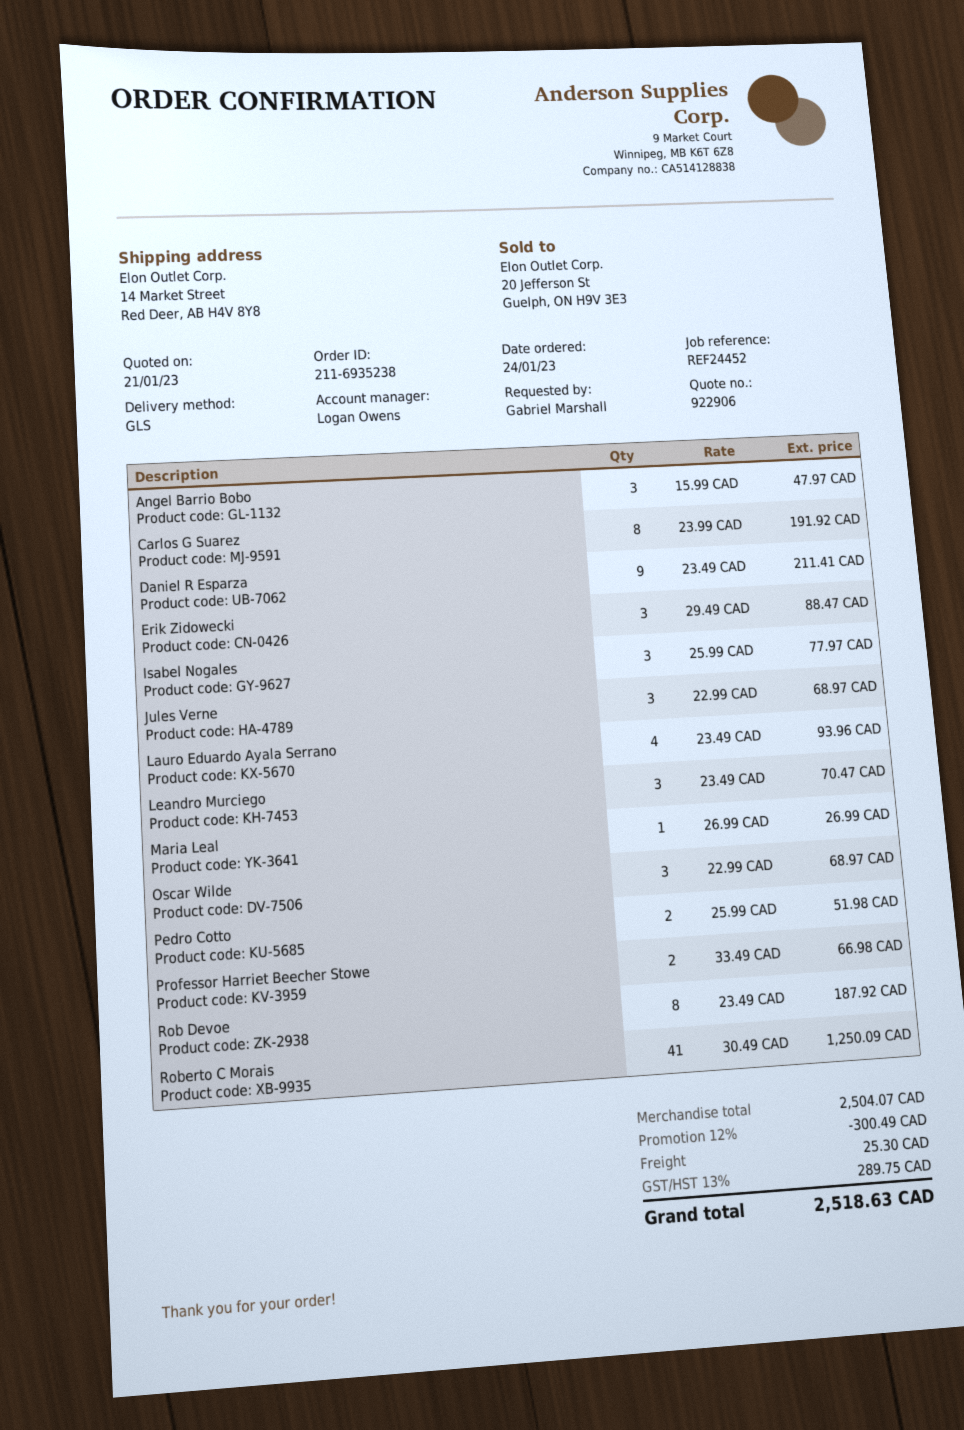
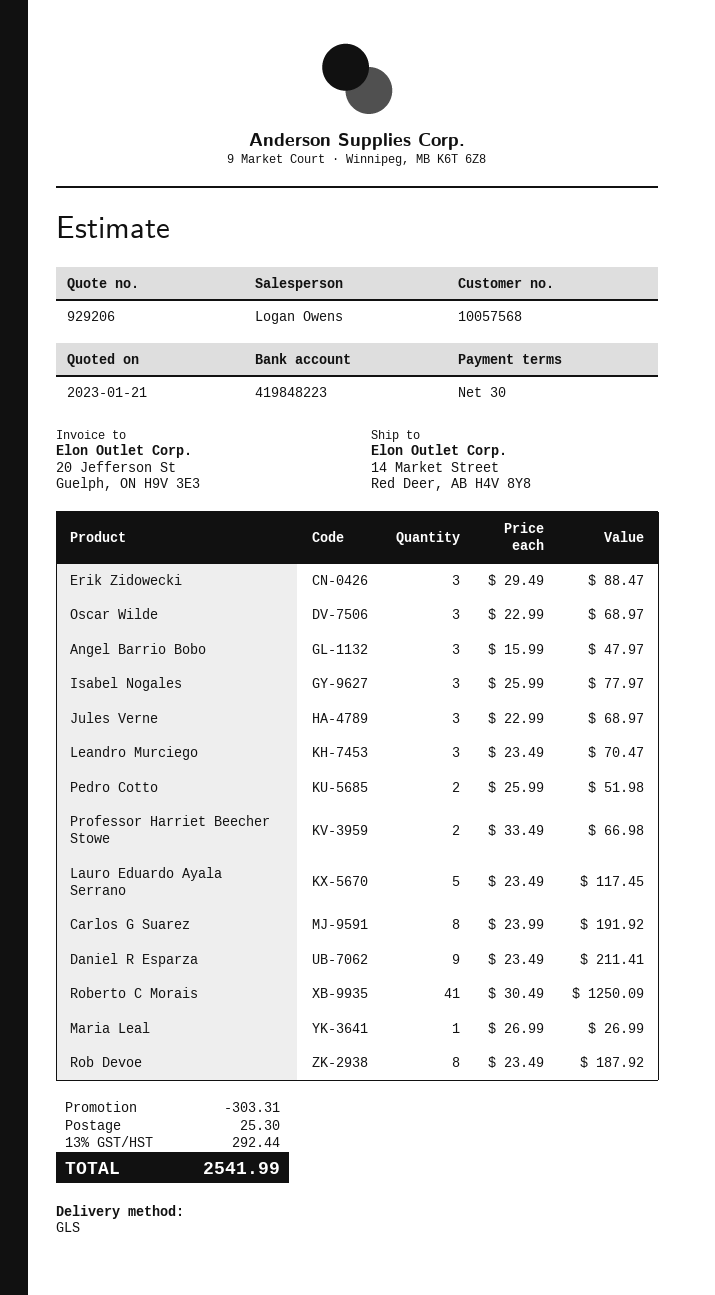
quote number: 922906 -> 929206
Lauro Eduardo Ayala Serrano: 4 x 23.49 = 93.96 -> 5 x 23.49 = 117.45
discount: 300.49 -> 303.31
tax: 13% = 289.75 -> 13% = 292.44
total: 2518.63 -> 2541.99

